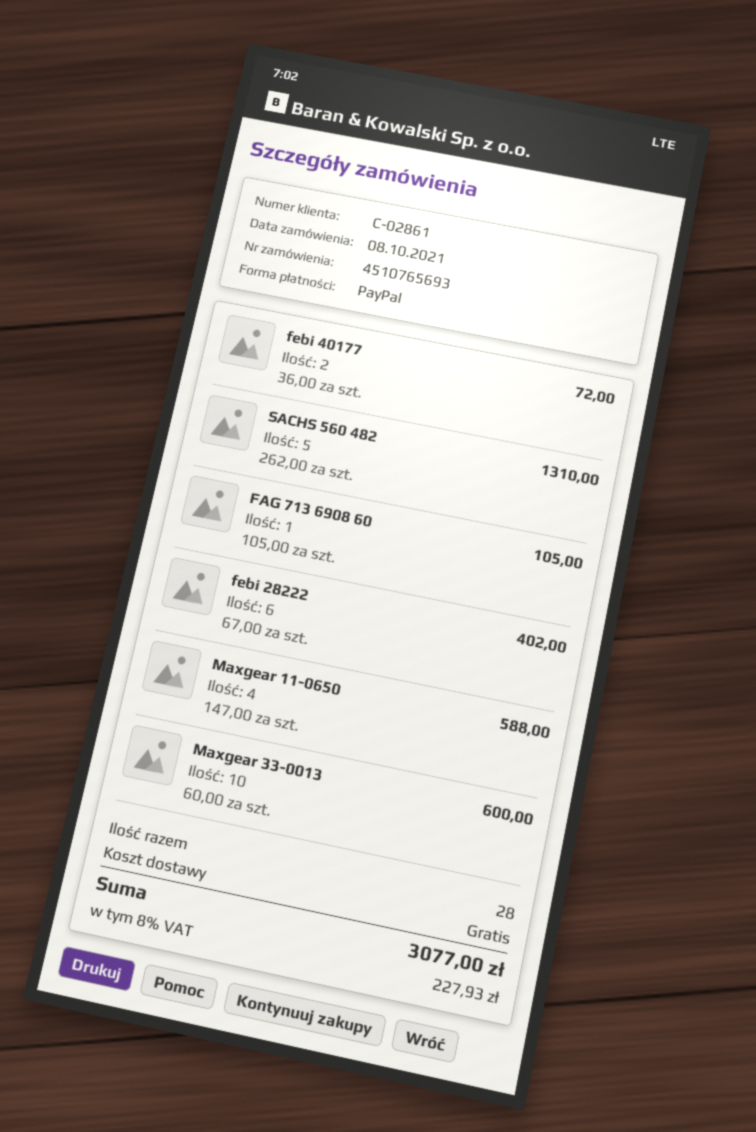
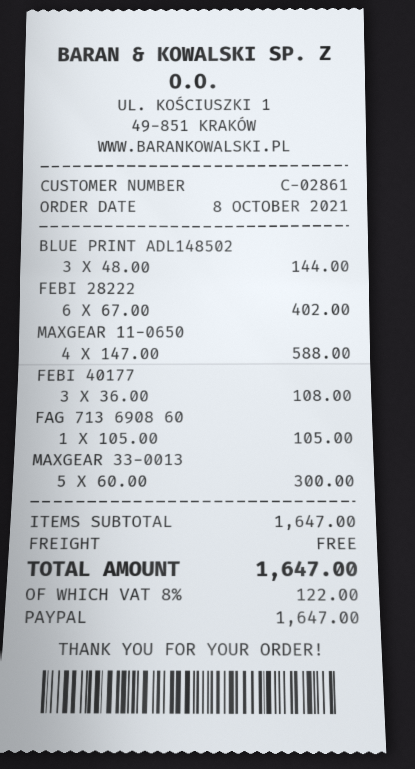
febi 40177: 2 x 36.00 = 72.00 -> 3 x 36.00 = 108.00
SACHS 560 482: 5 x 262.00 = 1310.00 -> none
Maxgear 33-0013: 10 x 60.00 = 600.00 -> 5 x 60.00 = 300.00
BLUE PRINT ADL148502: none -> 3 x 48.00 = 144.00
tax: 8% = 227.93 -> 8% = 122.00
total: 3077.00 -> 1647.00

